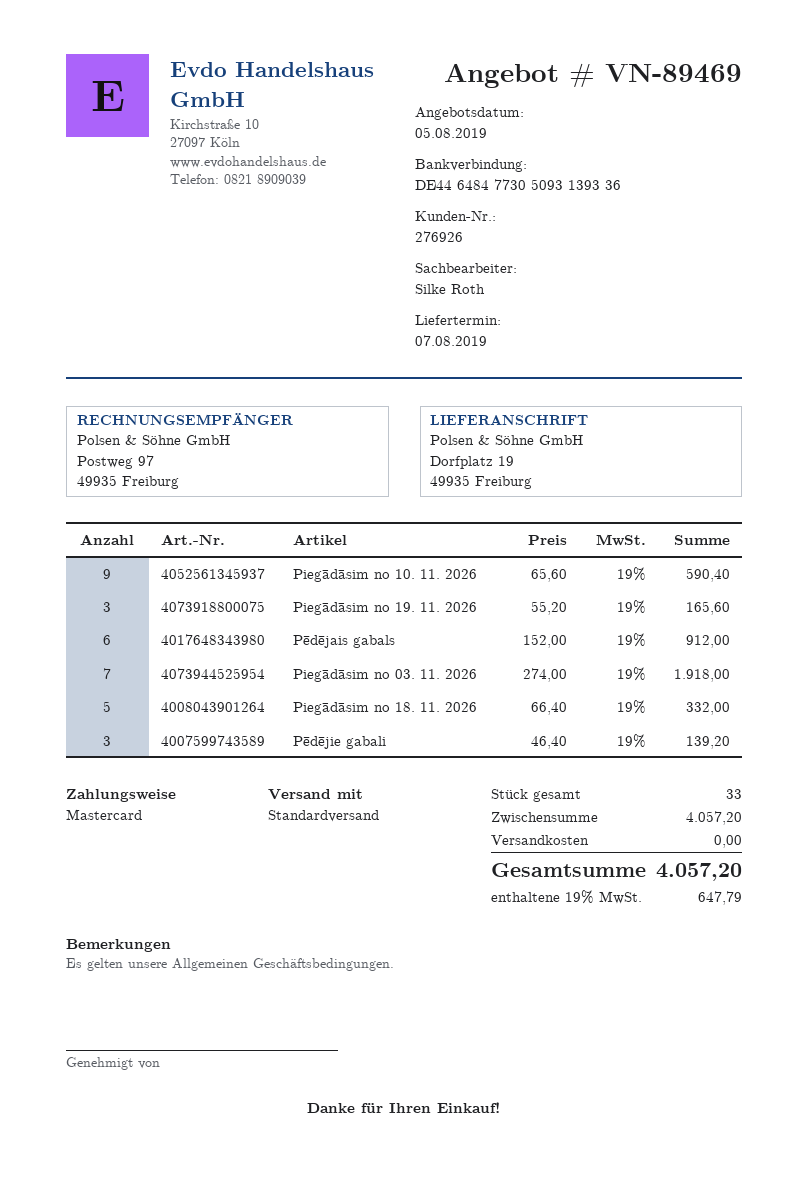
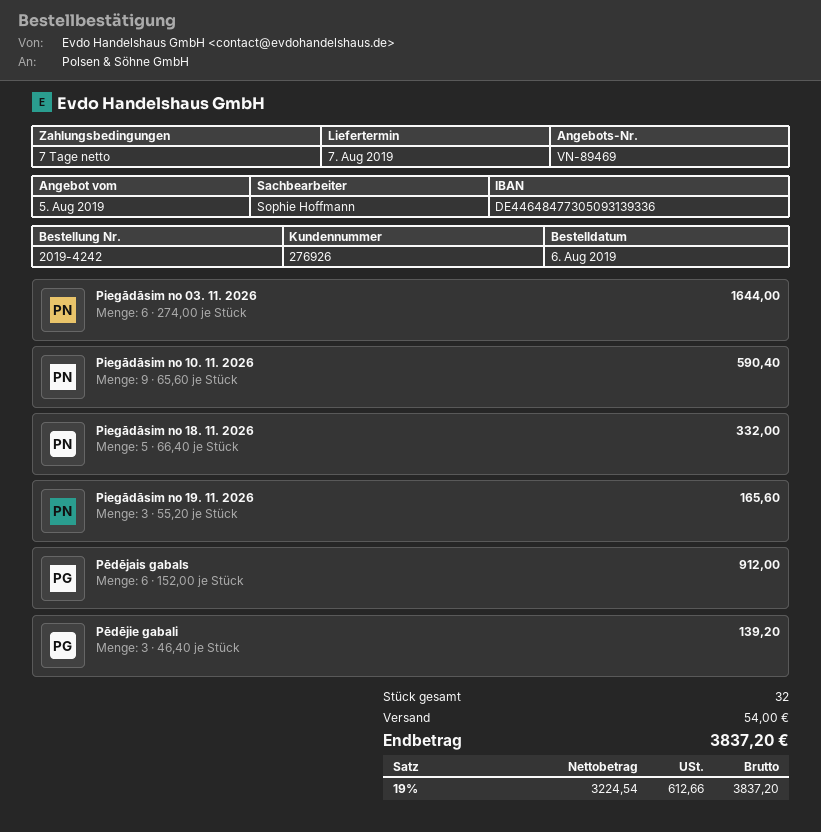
sales rep: Silke Roth -> Sophie Hoffmann
Piegādāsim no 03. 11. 2026: 7 x 274.00 = 1918.00 -> 6 x 274.00 = 1644.00
total quantity: 33 -> 32
shipping: 0.00 -> 54.00
tax: 19% = 647.79 -> 19% = 612.66
total: 4057.20 -> 3837.20

